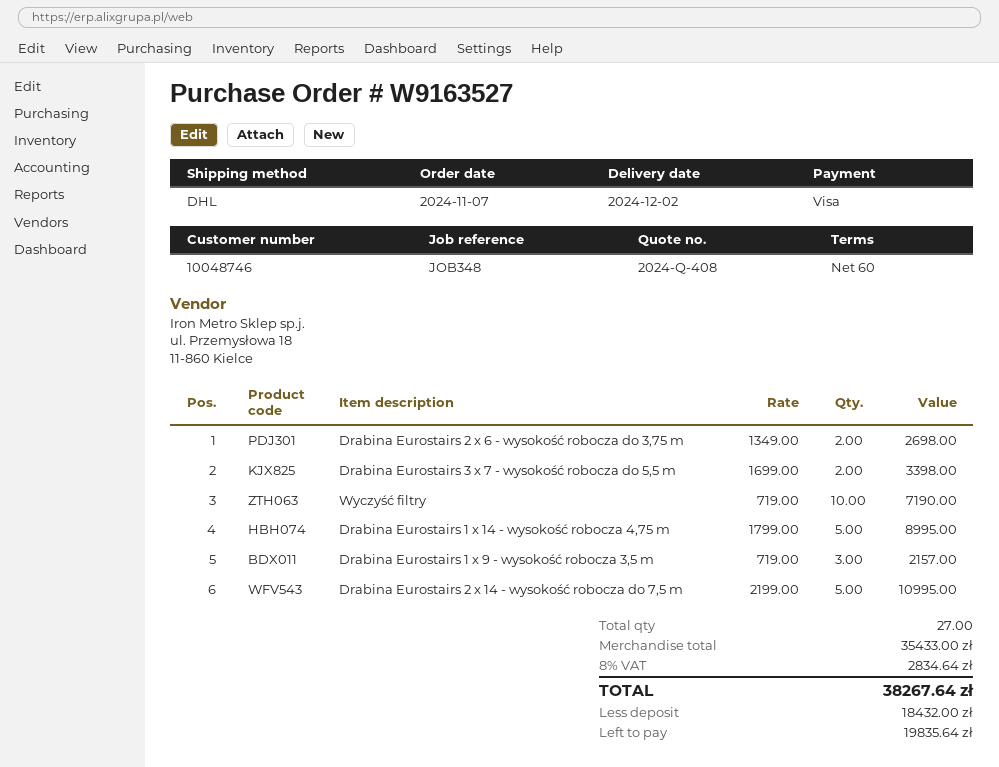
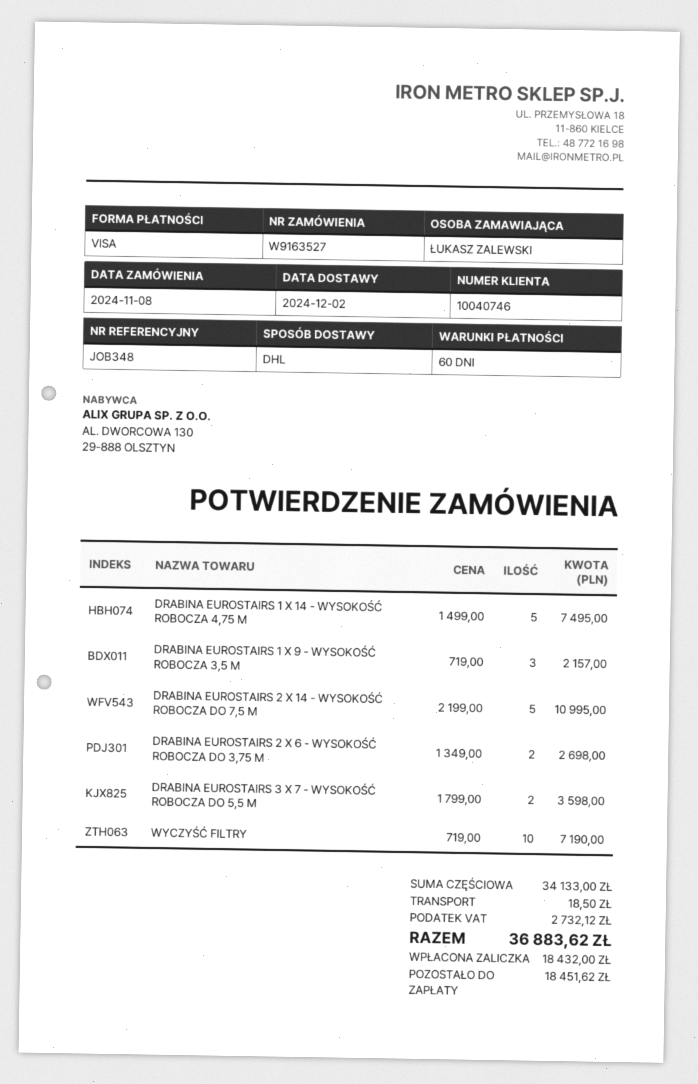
order date: 2024-11-07 -> 2024-11-08
customer number: 10048746 -> 10040746
Drabina Eurostairs 3 x 7 - wysokość robocza do 5,5 m: 2 x 1699.00 = 3398.00 -> 2 x 1799.00 = 3598.00
Drabina Eurostairs 1 x 14 - wysokość robocza 4,75 m: 5 x 1799.00 = 8995.00 -> 5 x 1499.00 = 7495.00
subtotal: 35433.00 -> 34133.00
shipping: none -> 18.50
tax: 2834.64 -> 2732.12
total: 38267.64 -> 36883.62
balance: 19835.64 -> 18451.62

